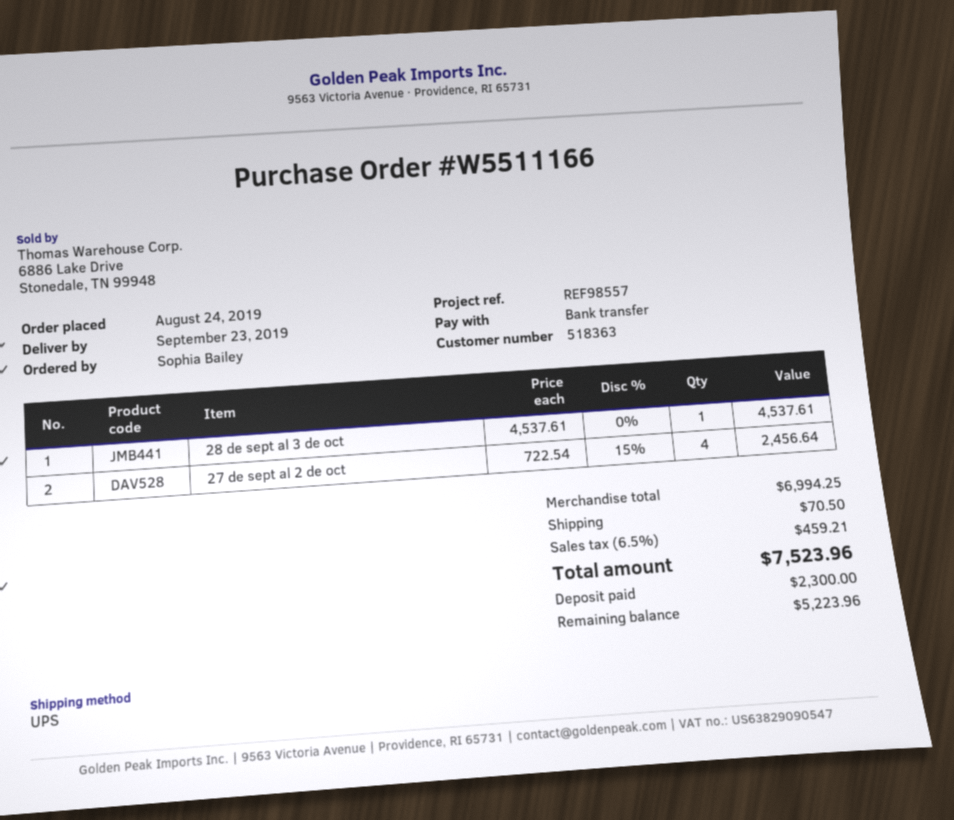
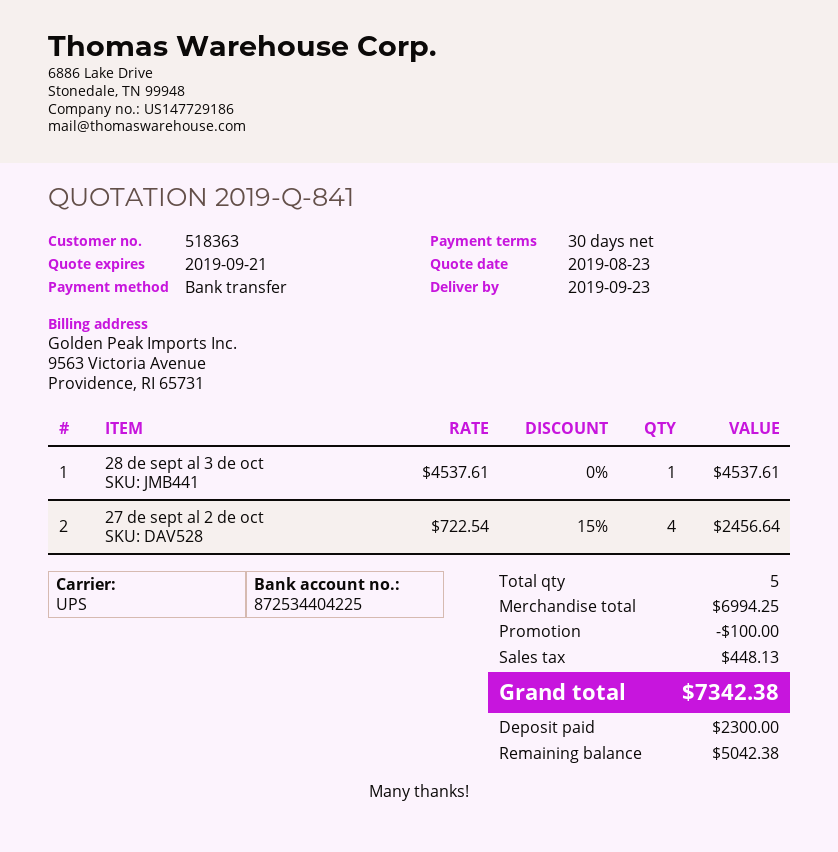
discount: none -> 100.00
shipping: 70.50 -> none
tax: 459.21 -> 448.13
total: 7523.96 -> 7342.38
balance: 5223.96 -> 5042.38

